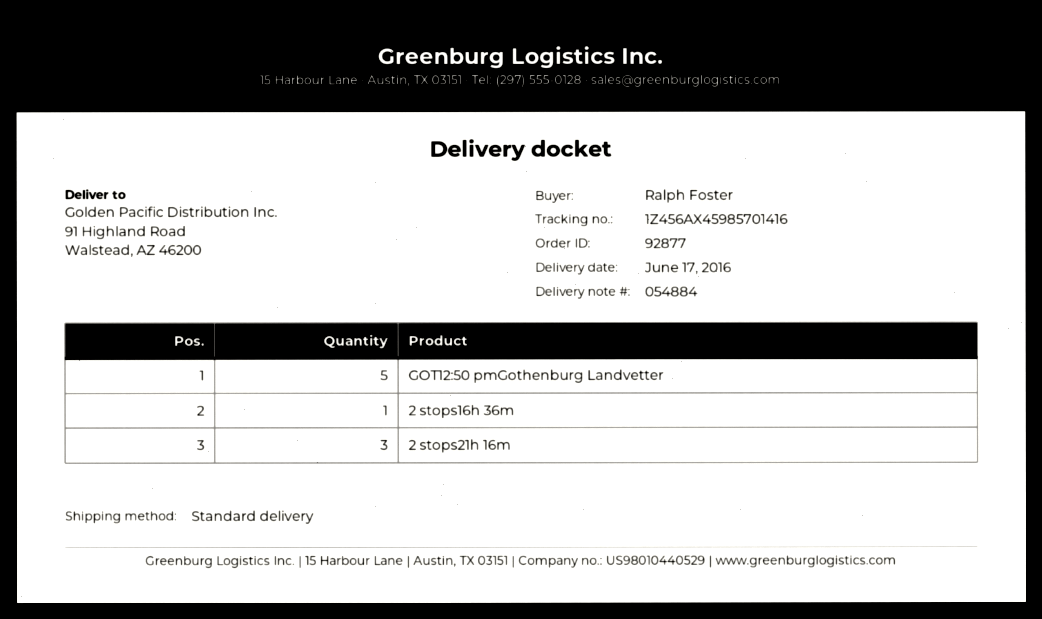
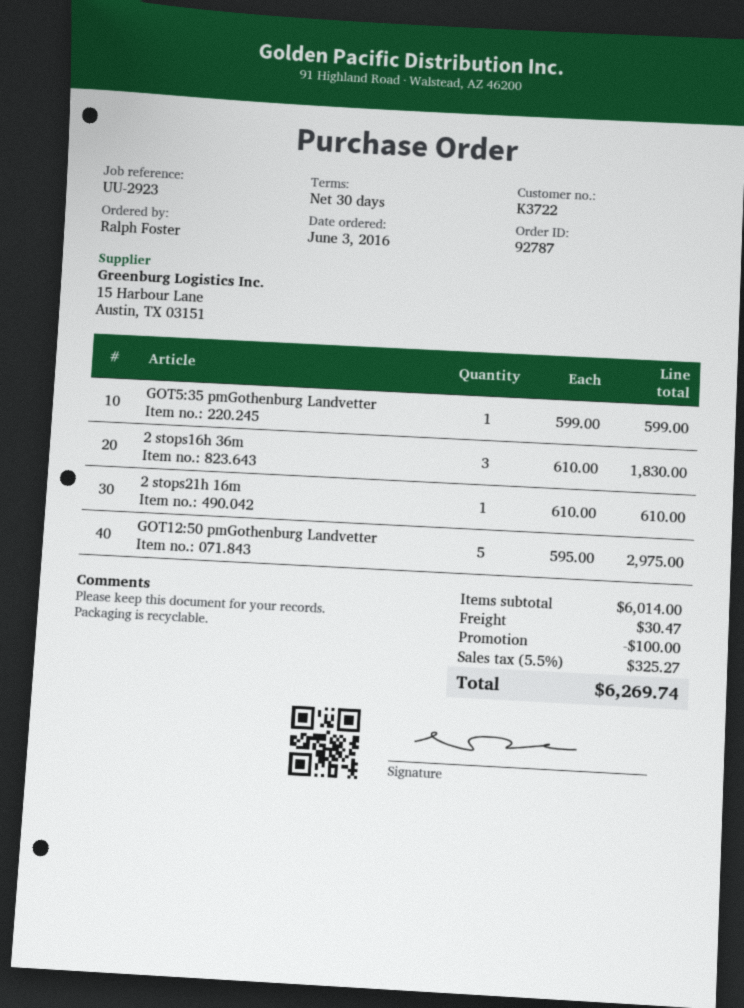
order number: 92877 -> 92787
2 stops16h 36m: 1 -> 3
2 stops21h 16m: 3 -> 1
GOT5:35 pmGothenburg Landvetter: none -> 1

